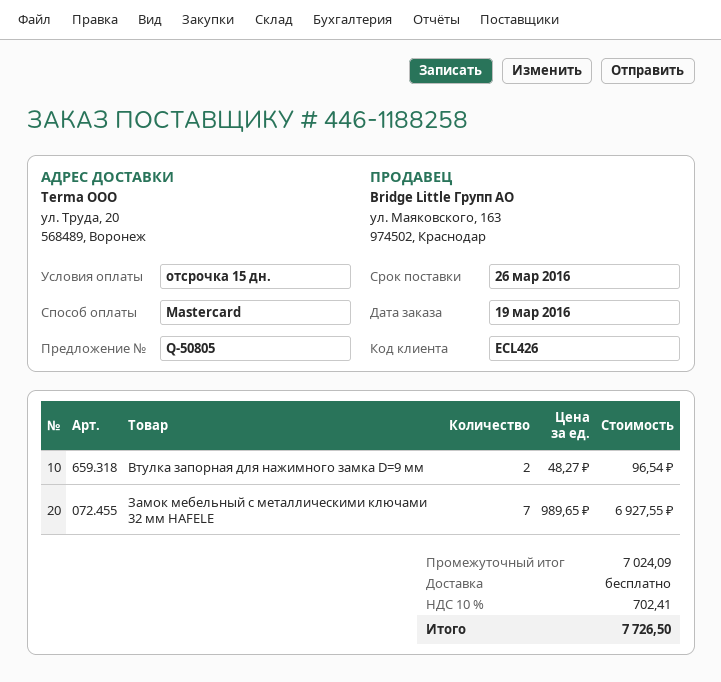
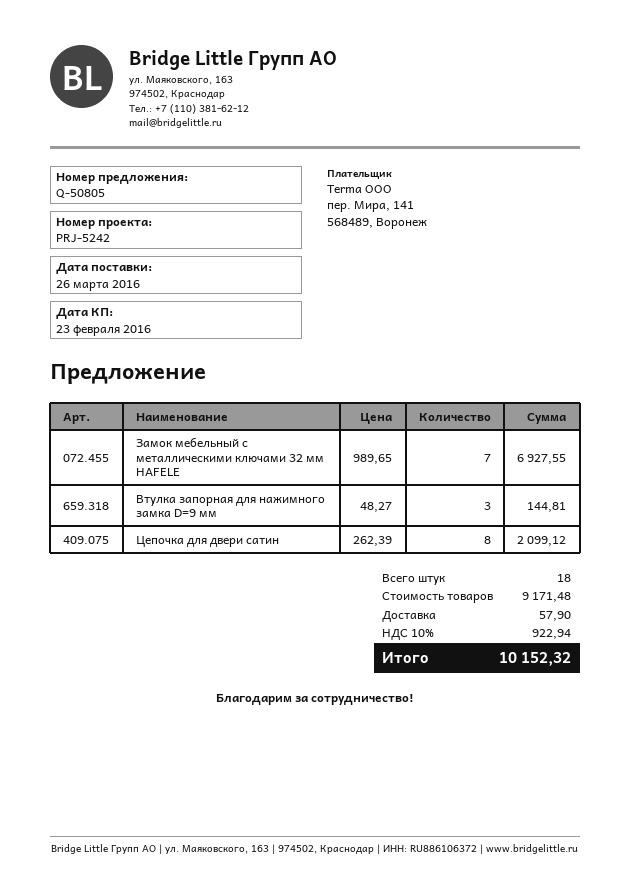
Втулка запорная для нажимного замка D=9 мм: 2 x 48.27 = 96.54 -> 3 x 48.27 = 144.81
Цепочка для двери сатин: none -> 8 x 262.39 = 2099.12
subtotal: 7024.09 -> 9171.48
shipping: 0.00 -> 57.90
tax: 10% = 702.41 -> 10% = 922.94
total: 7726.50 -> 10152.32

